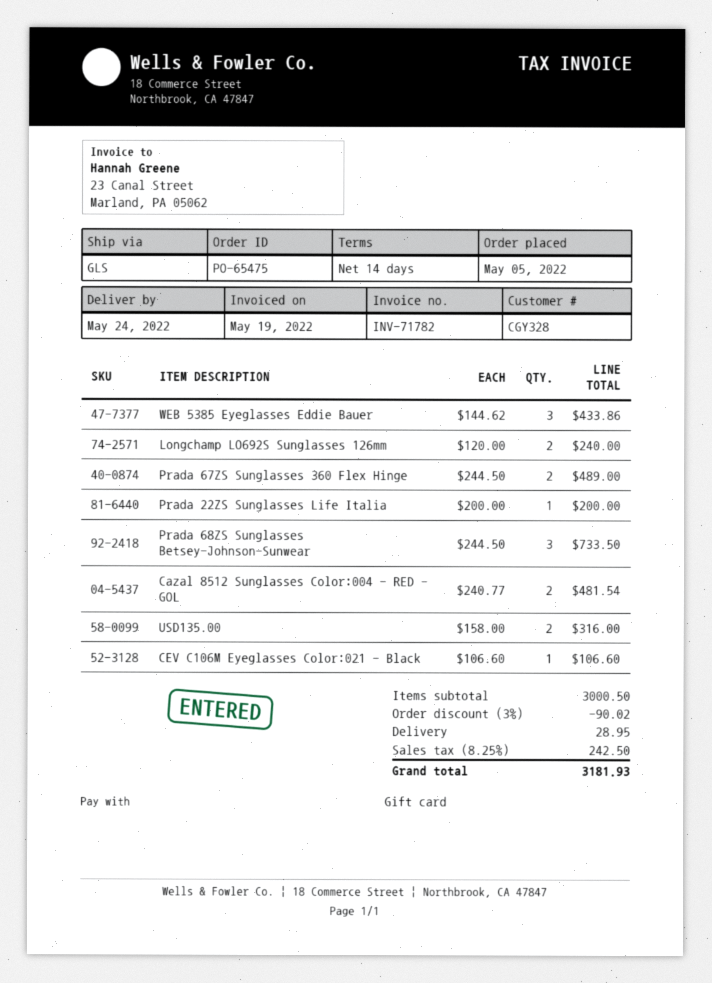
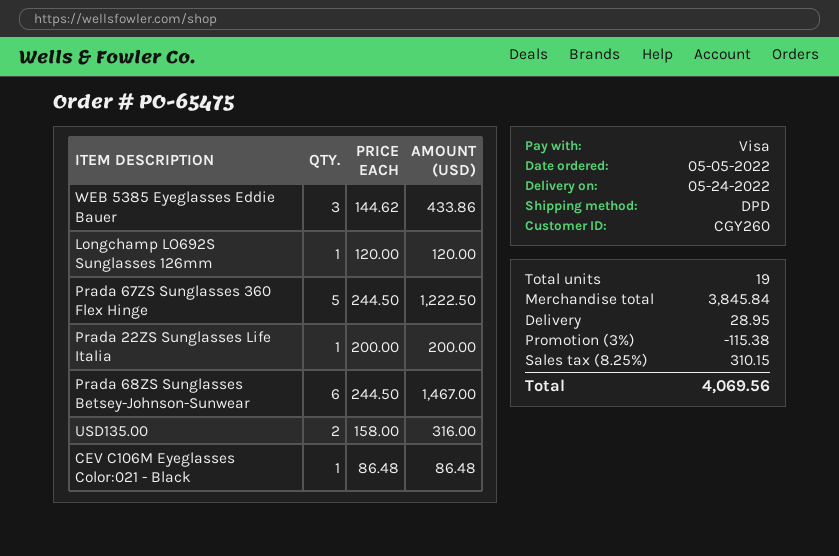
customer number: CGY328 -> CGY260
payment method: gift card -> Visa
shipping method: GLS -> DPD
Longchamp LO692S Sunglasses 126mm: 2 x 120.00 = 240.00 -> 1 x 120.00 = 120.00
Prada 67ZS Sunglasses 360 Flex Hinge: 2 x 244.50 = 489.00 -> 5 x 244.50 = 1222.50
Prada 68ZS Sunglasses Betsey-Johnson-Sunwear: 3 x 244.50 = 733.50 -> 6 x 244.50 = 1467.00
Cazal 8512 Sunglasses Color:004 - RED - GOL: 2 x 240.77 = 481.54 -> none
CEV C106M Eyeglasses Color:021 - Black: 1 x 106.60 = 106.60 -> 1 x 86.48 = 86.48
subtotal: 3000.50 -> 3845.84
discount: 3% = 90.02 -> 3% = 115.38
tax: 8.25% = 242.50 -> 8.25% = 310.15
total: 3181.93 -> 4069.56

